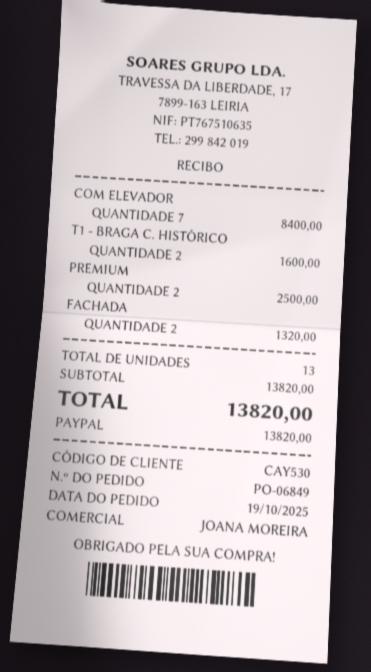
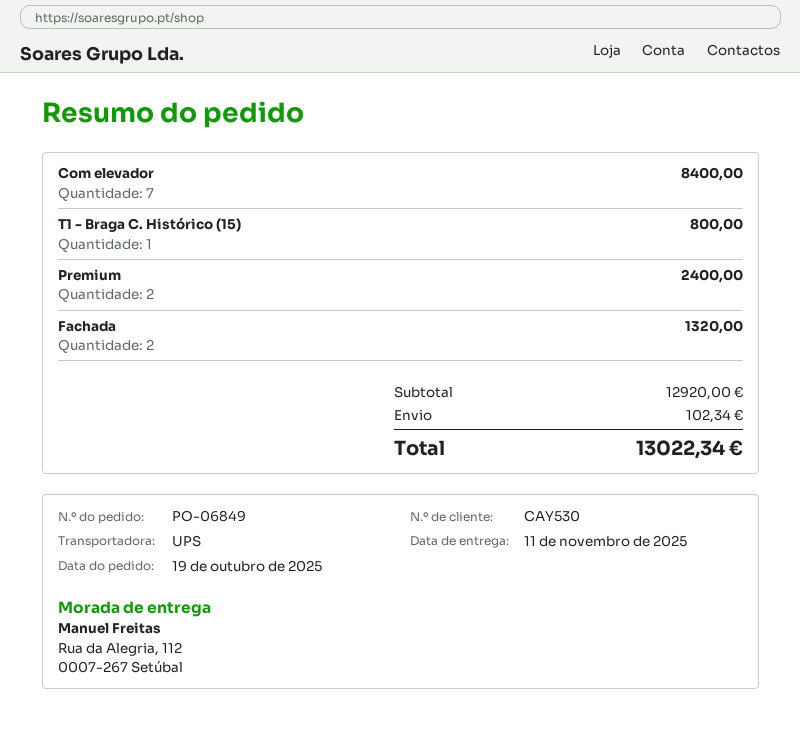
T1 - BRAGA C. HISTÓRICO: 2 for 1600.00 -> 1 for 800.00
PREMIUM: 2 for 2500.00 -> 2 for 2400.00
subtotal: 13820.00 -> 12920.00
shipping: none -> 102.34
total: 13820.00 -> 13022.34

